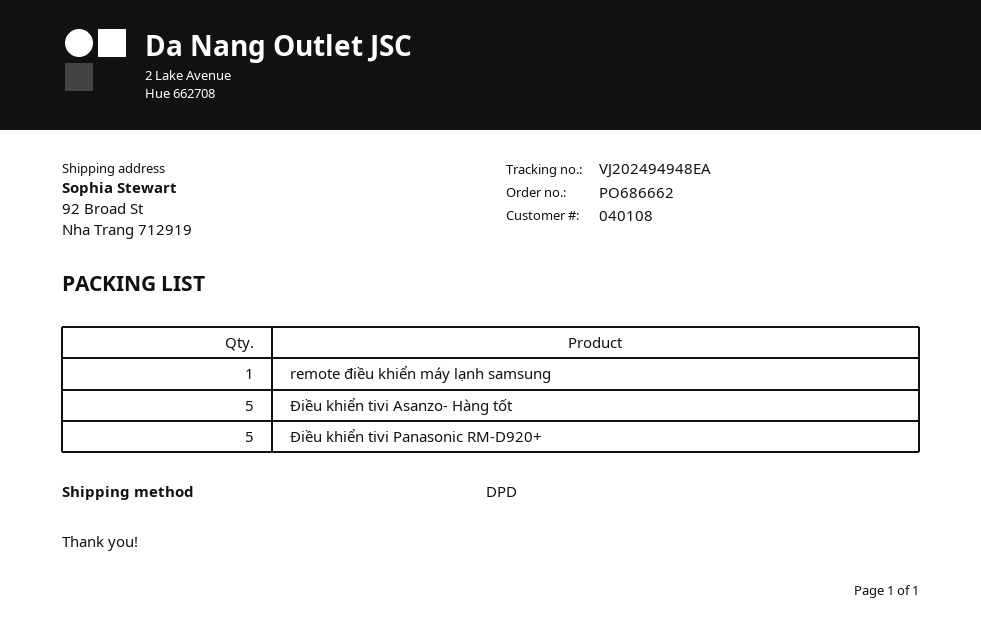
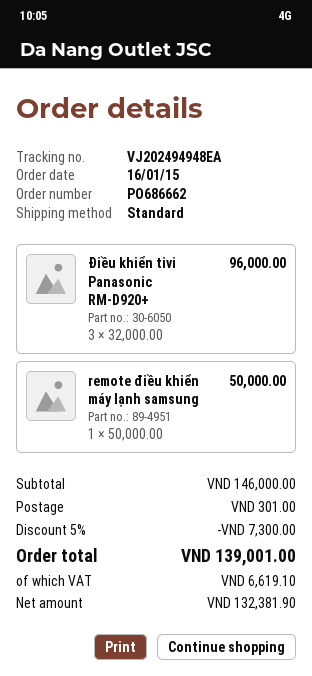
shipping method: DPD -> standard
Điều khiển tivi Asanzo- Hàng tốt: 5 -> none
Điều khiển tivi Panasonic RM-D920+: 5 -> 3

